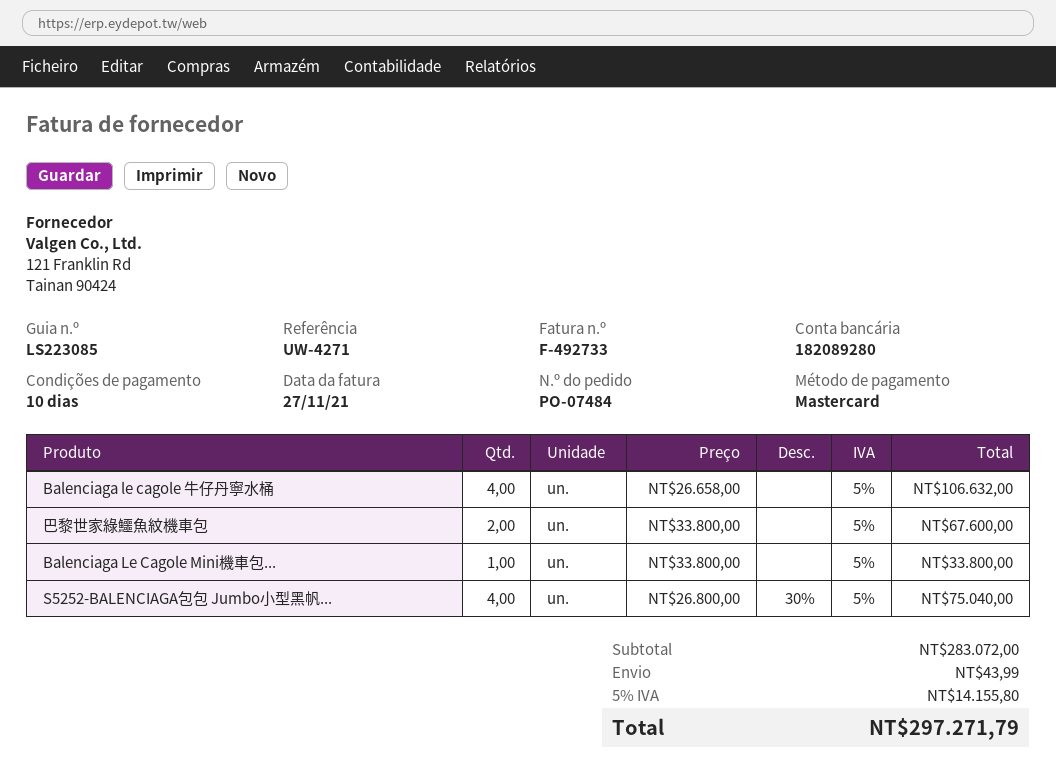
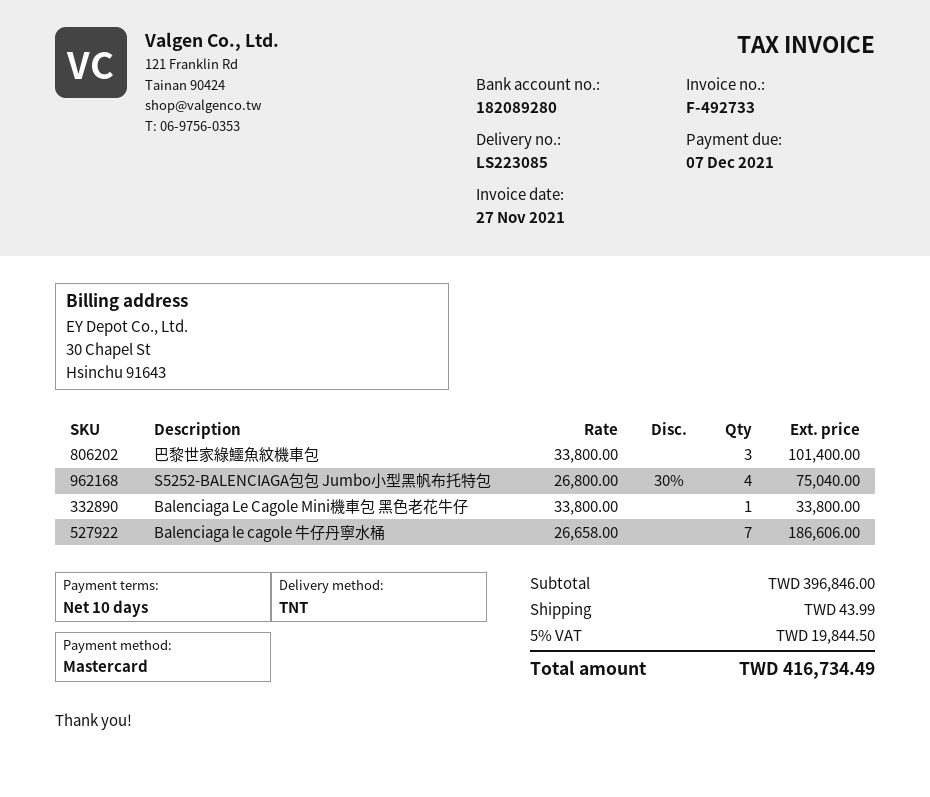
Balenciaga le cagole 牛仔丹寧水桶: 4 x 26658.00 = 106632.00 -> 7 x 26658.00 = 186606.00
巴黎世家綠鱷魚紋機車包: 2 x 33800.00 = 67600.00 -> 3 x 33800.00 = 101400.00
subtotal: 283072.00 -> 396846.00
tax: 5% = 14155.80 -> 5% = 19844.50
total: 297271.79 -> 416734.49

